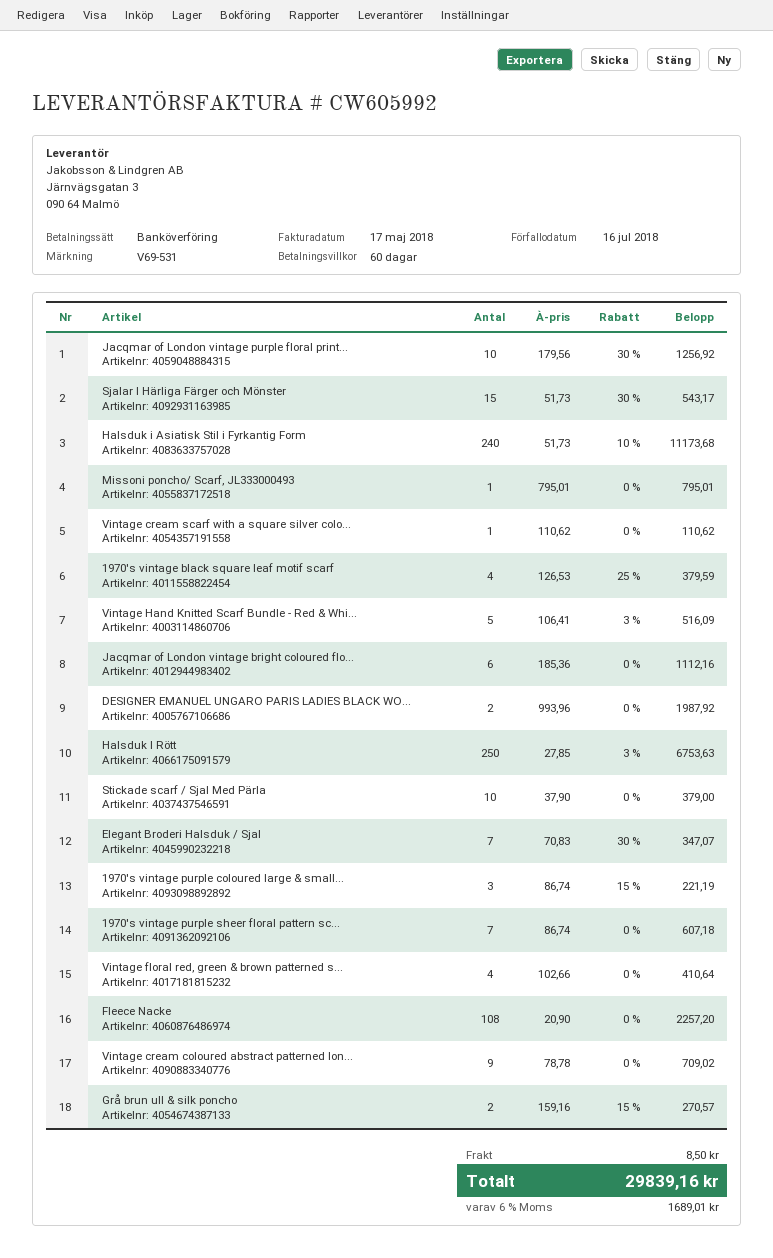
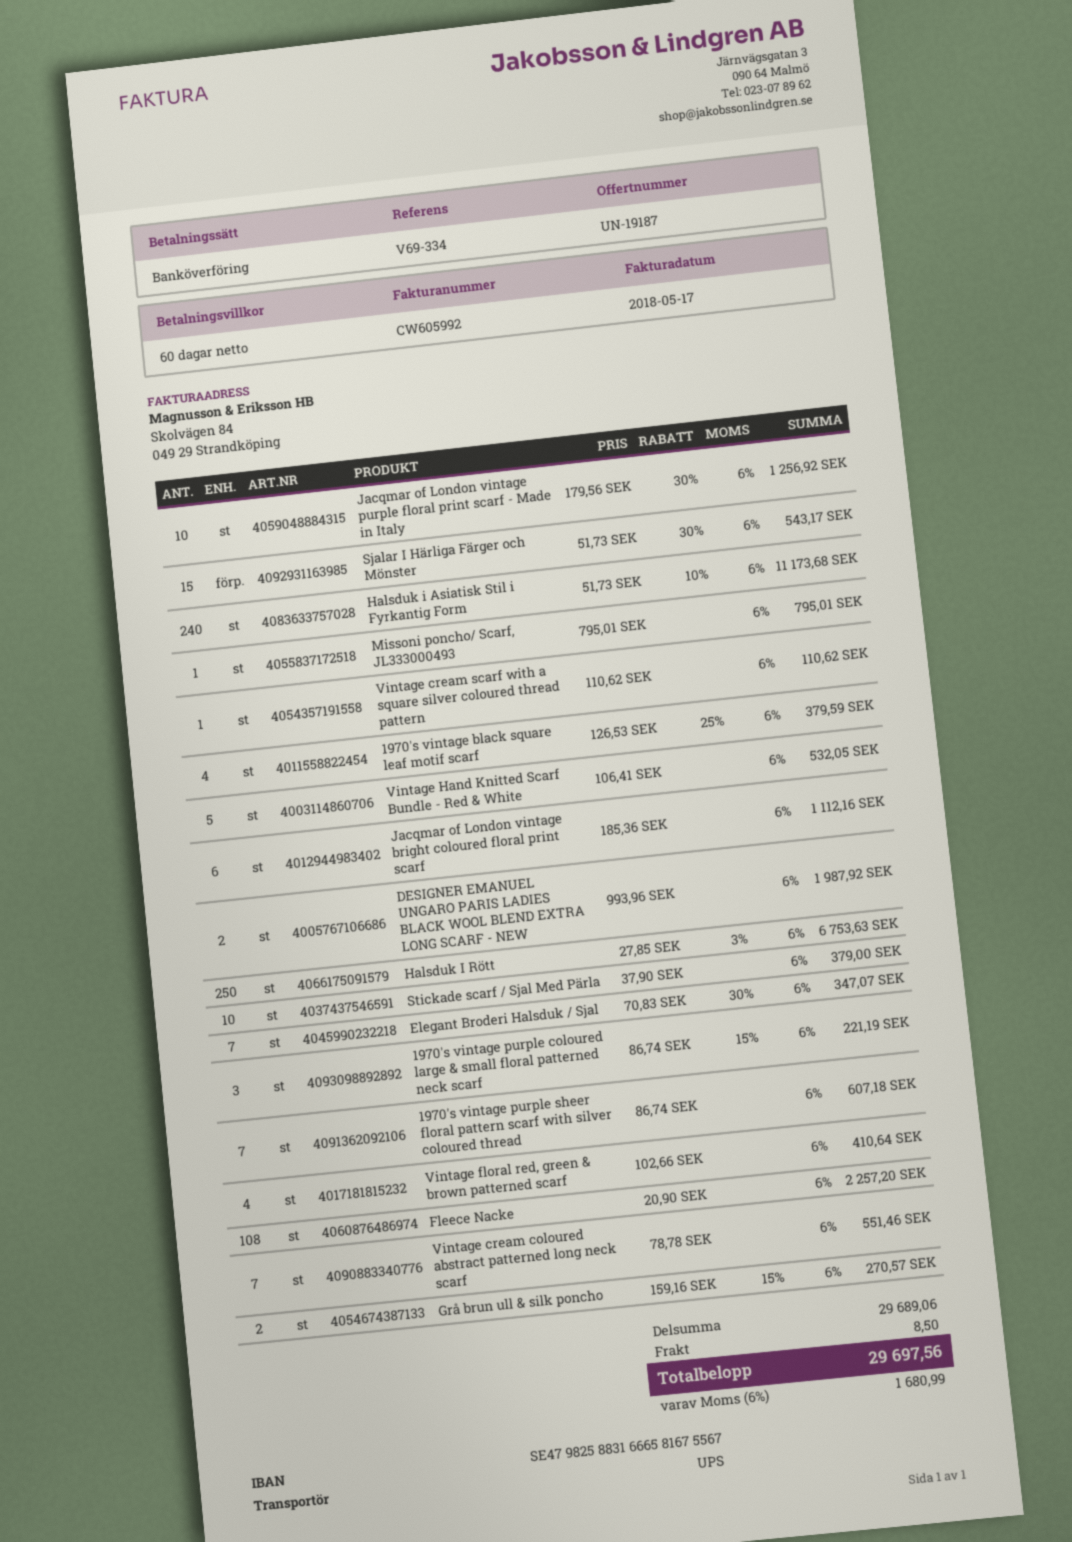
reference: V69-531 -> V69-334
Vintage Hand Knitted Scarf Bundle - Red & Whi...: 5 x 106.41 - 3% = 516.09 -> 5 x 106.41 = 532.05
Vintage cream coloured abstract patterned lon...: 9 x 78.78 = 709.02 -> 7 x 78.78 = 551.46
tax: 6% = 1689.01 -> 6% = 1680.99
total: 29839.16 -> 29697.56

